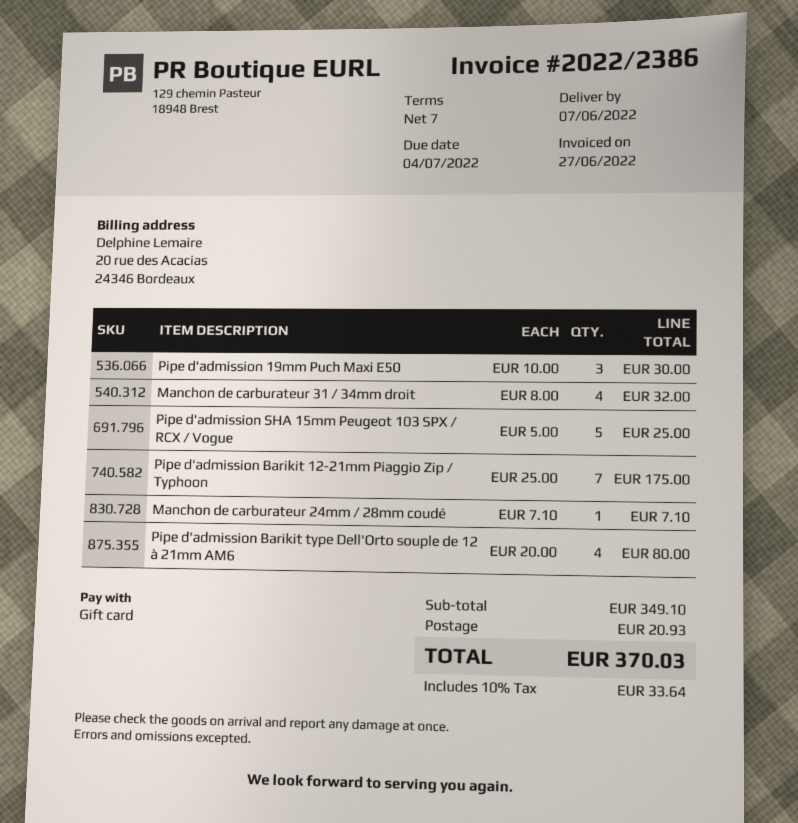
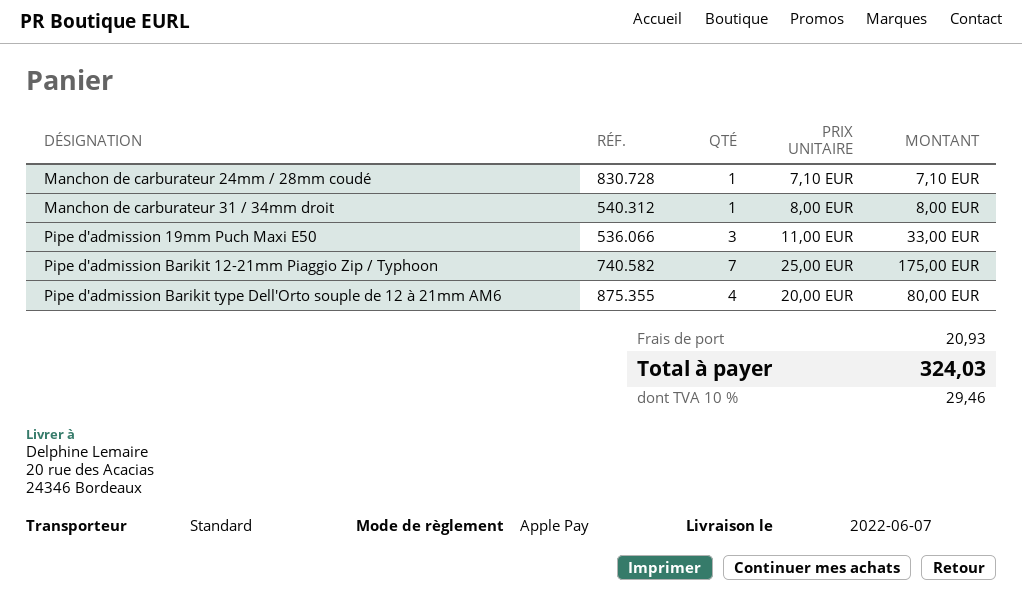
payment method: gift card -> Apple Pay
Pipe d'admission 19mm Puch Maxi E50: 3 x 10.00 = 30.00 -> 3 x 11.00 = 33.00
Manchon de carburateur 31 / 34mm droit: 4 x 8.00 = 32.00 -> 1 x 8.00 = 8.00
Pipe d'admission SHA 15mm Peugeot 103 SPX / RCX / Vogue: 5 x 5.00 = 25.00 -> none
tax: 10% = 33.64 -> 10% = 29.46
total: 370.03 -> 324.03

